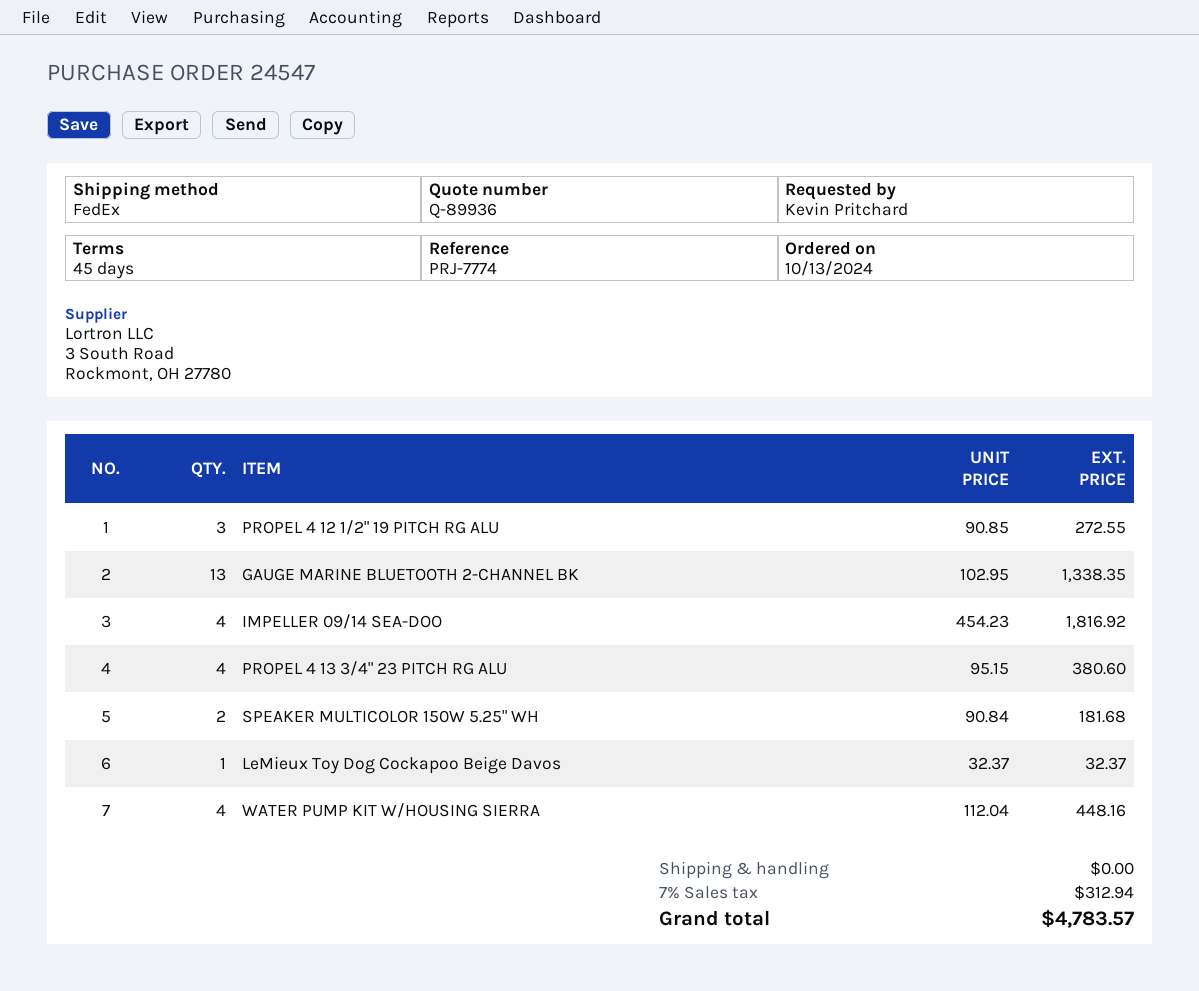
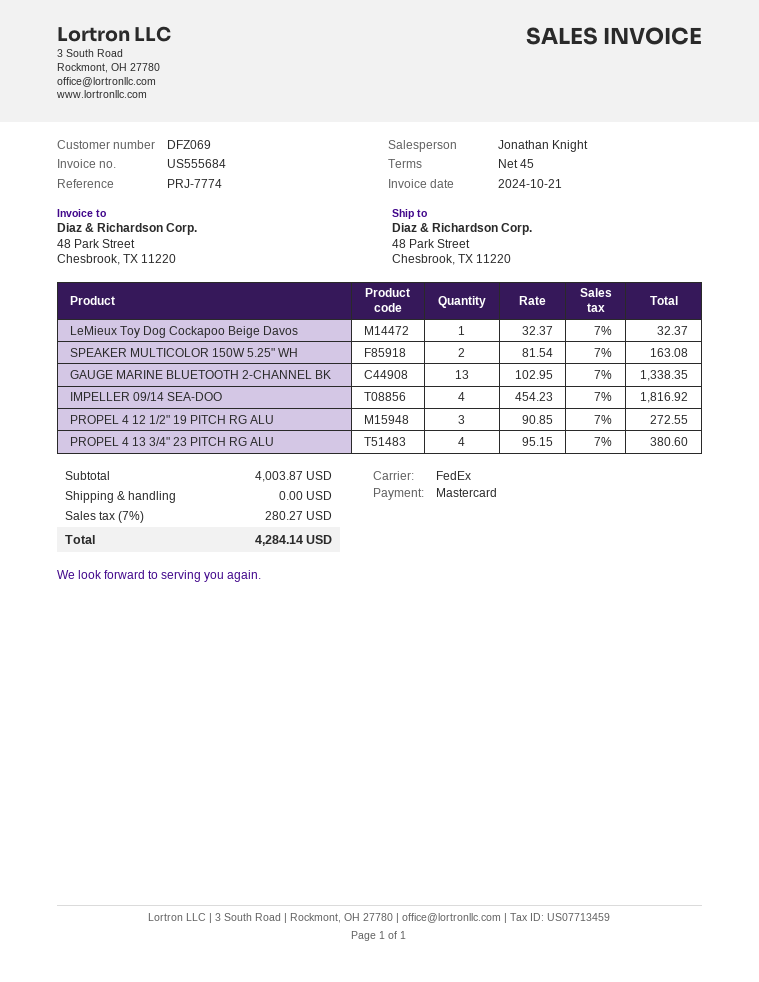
SPEAKER MULTICOLOR 150W 5.25" WH: 2 x 90.84 = 181.68 -> 2 x 81.54 = 163.08
WATER PUMP KIT W/HOUSING SIERRA: 4 x 112.04 = 448.16 -> none
tax: 7% = 312.94 -> 7% = 280.27
total: 4783.57 -> 4284.14

